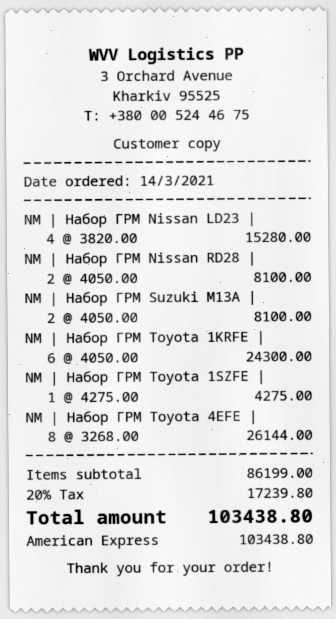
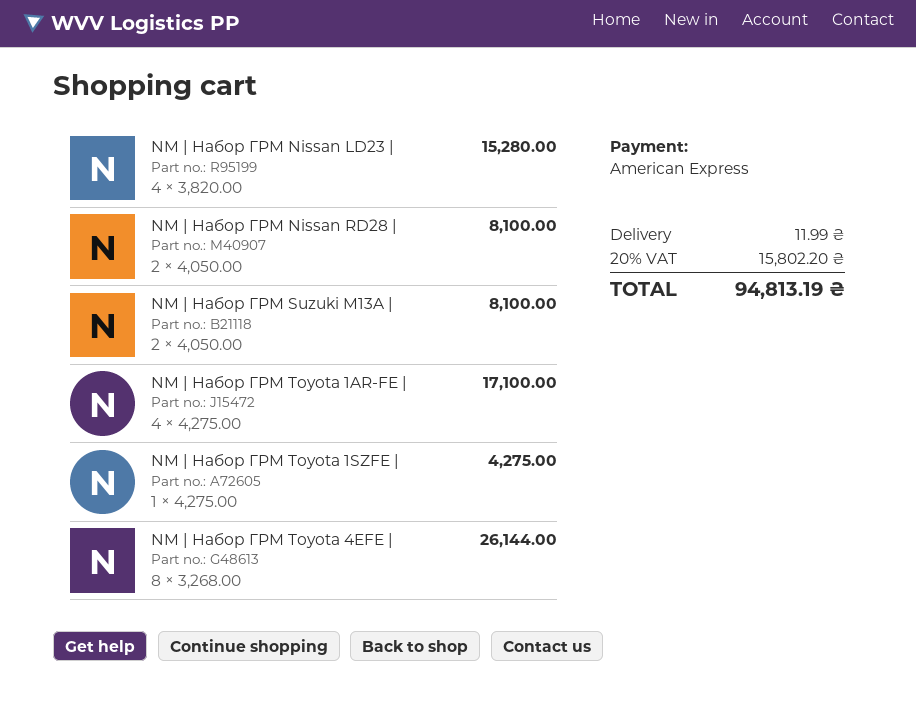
NM | Набор ГРМ Toyota 1KRFE |: 6 x 4050.00 = 24300.00 -> none
NM | Набор ГРМ Toyota 1AR-FE |: none -> 4 x 4275.00 = 17100.00
shipping: none -> 11.99
tax: 20% = 17239.80 -> 20% = 15802.20
total: 103438.80 -> 94813.19

